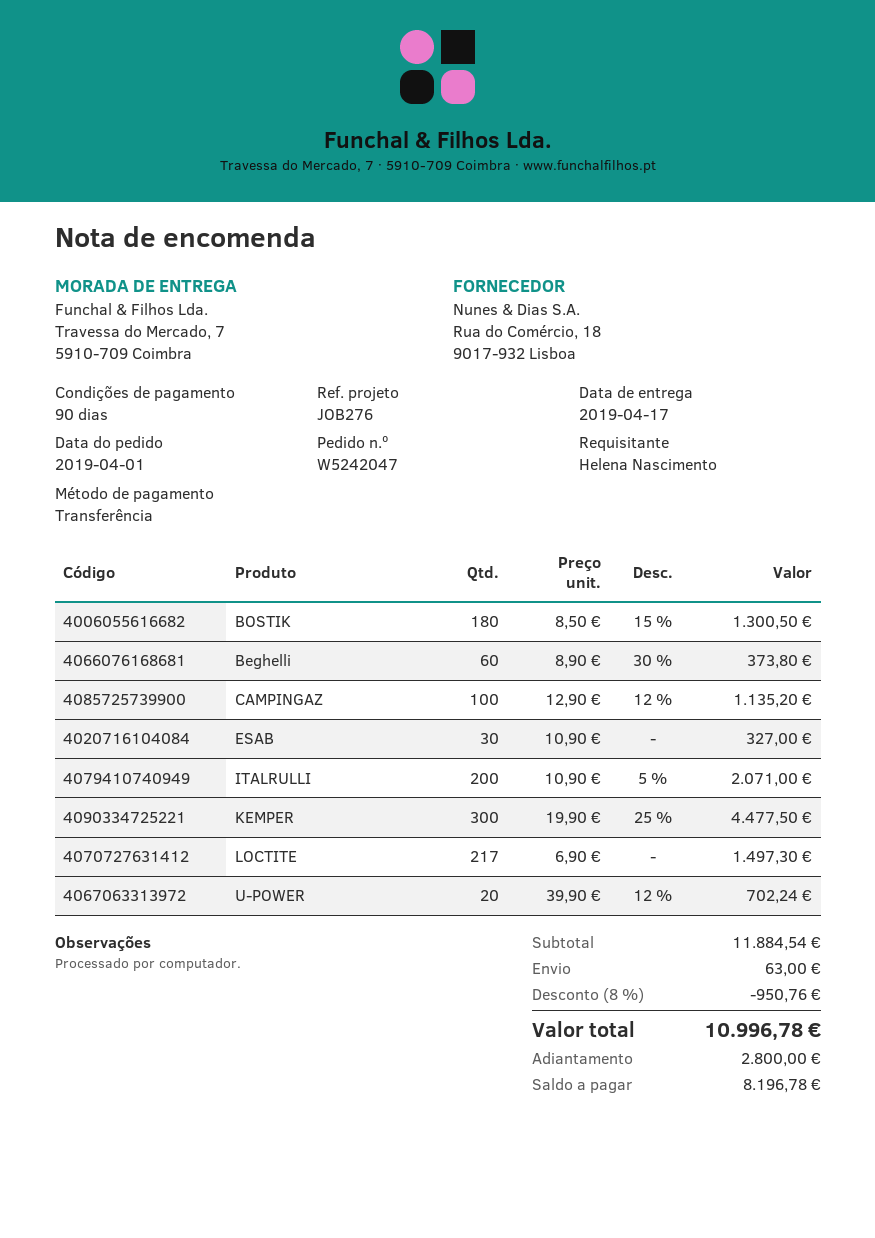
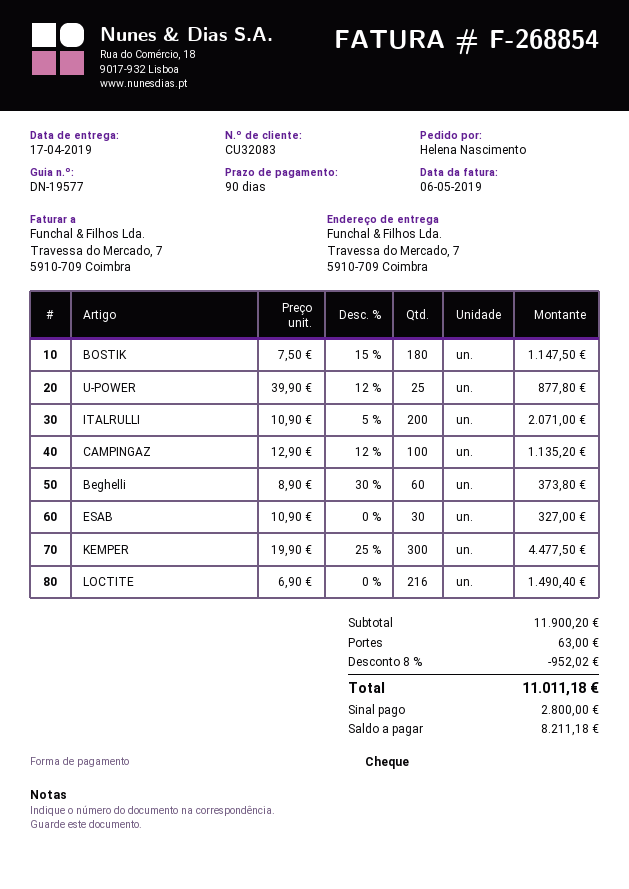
payment method: bank transfer -> cheque
BOSTIK: 180 x 8.50 - 15% = 1300.50 -> 180 x 7.50 - 15% = 1147.50
LOCTITE: 217 x 6.90 = 1497.30 -> 216 x 6.90 = 1490.40
U-POWER: 20 x 39.90 - 12% = 702.24 -> 25 x 39.90 - 12% = 877.80
subtotal: 11884.54 -> 11900.20
discount: 8% = 950.76 -> 8% = 952.02
total: 10996.78 -> 11011.18
balance: 8196.78 -> 8211.18

